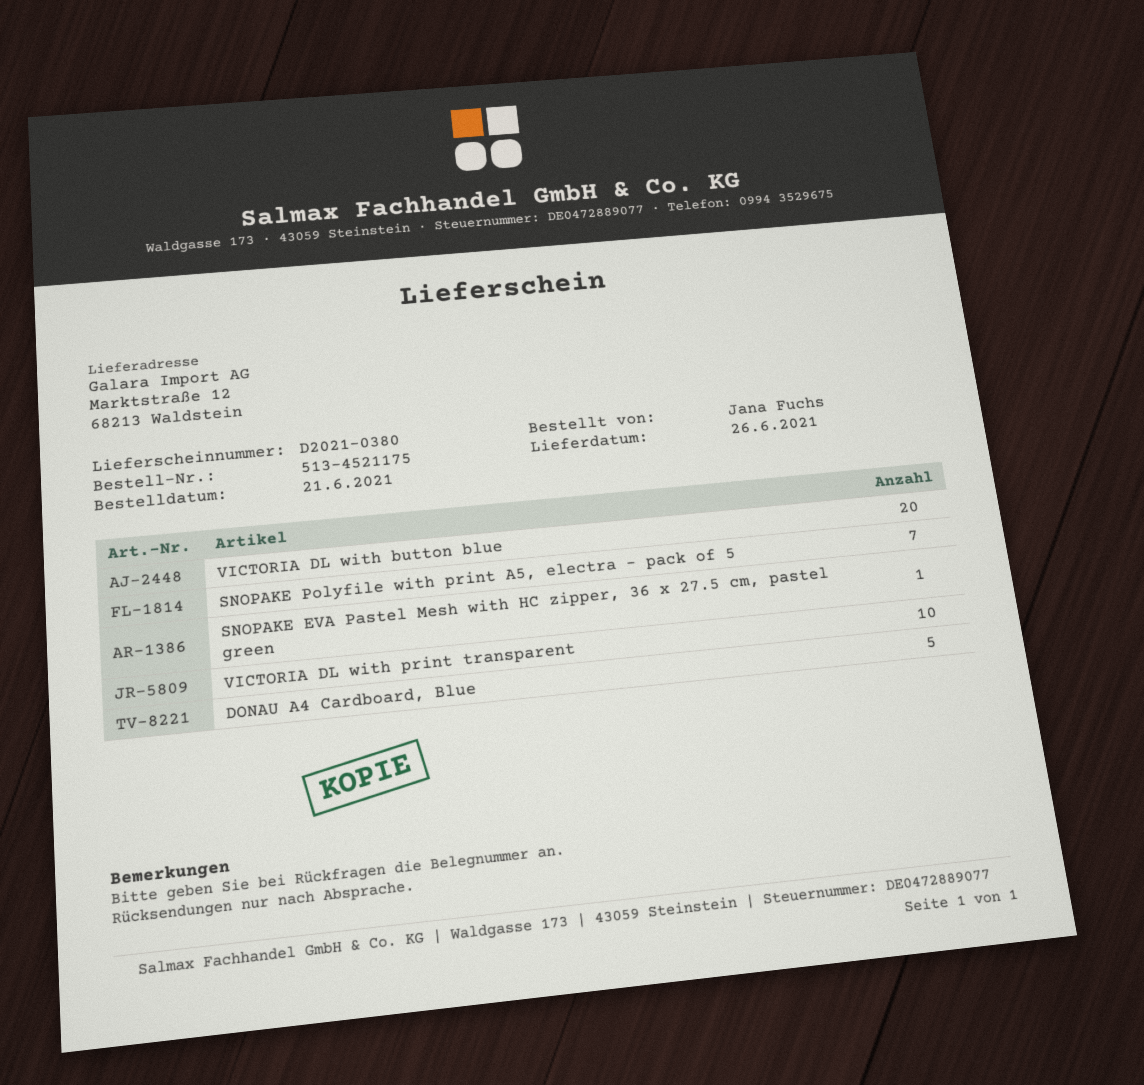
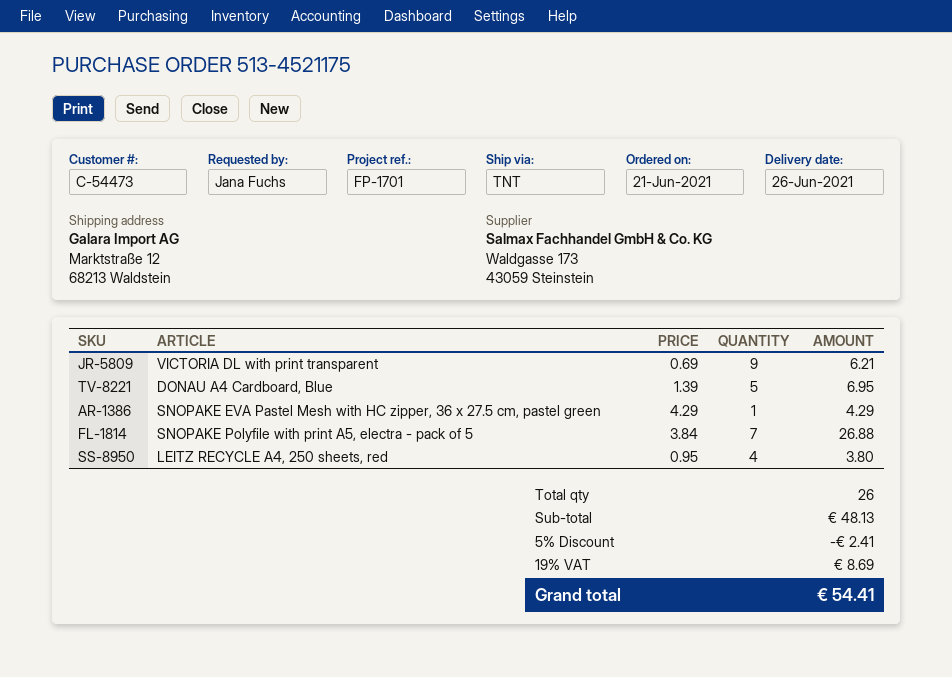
VICTORIA DL with button blue: 20 -> none
VICTORIA DL with print transparent: 10 -> 9
LEITZ RECYCLE A4, 250 sheets, red: none -> 4

